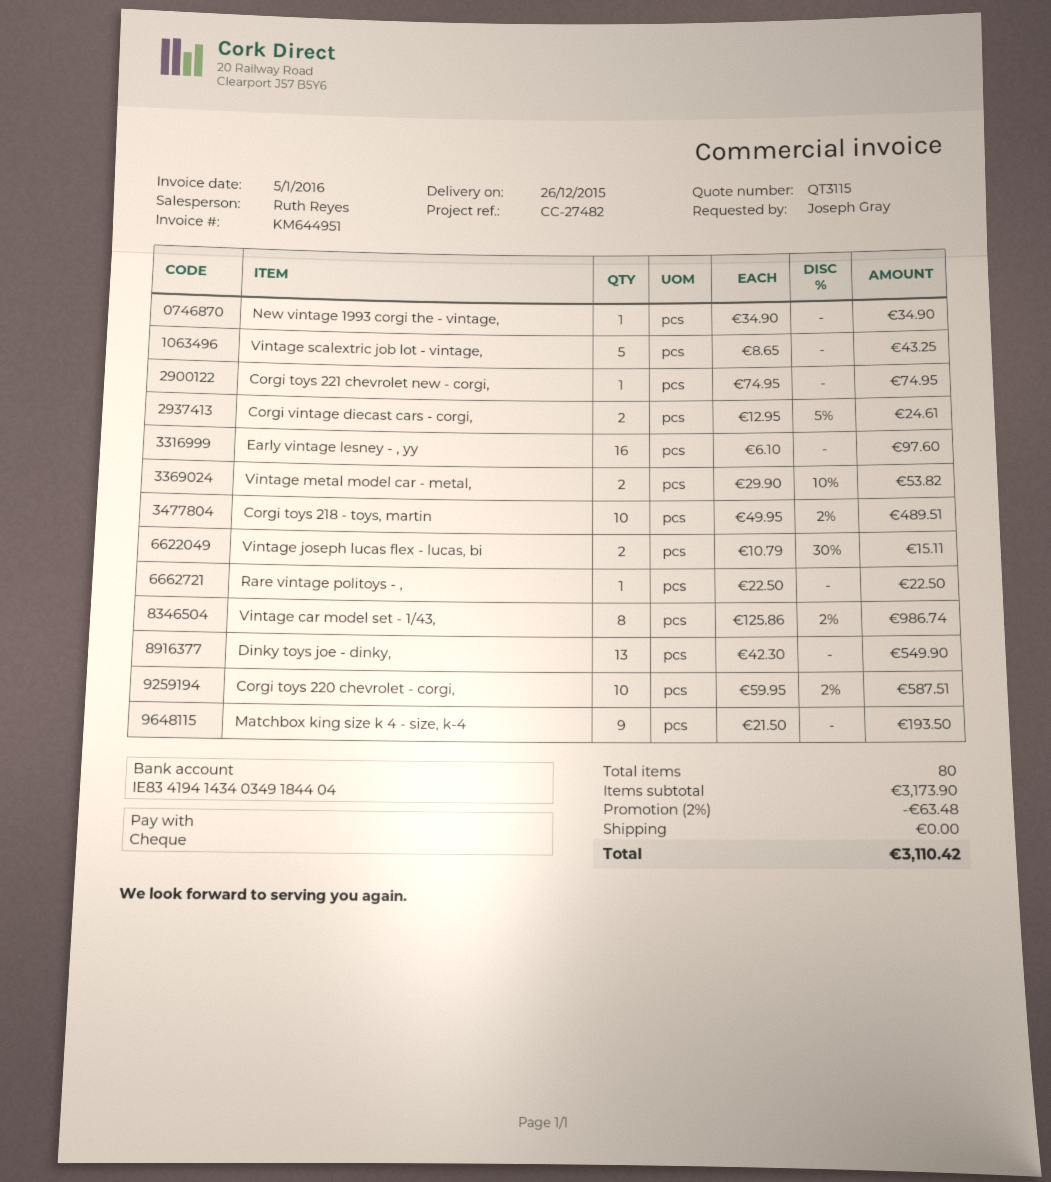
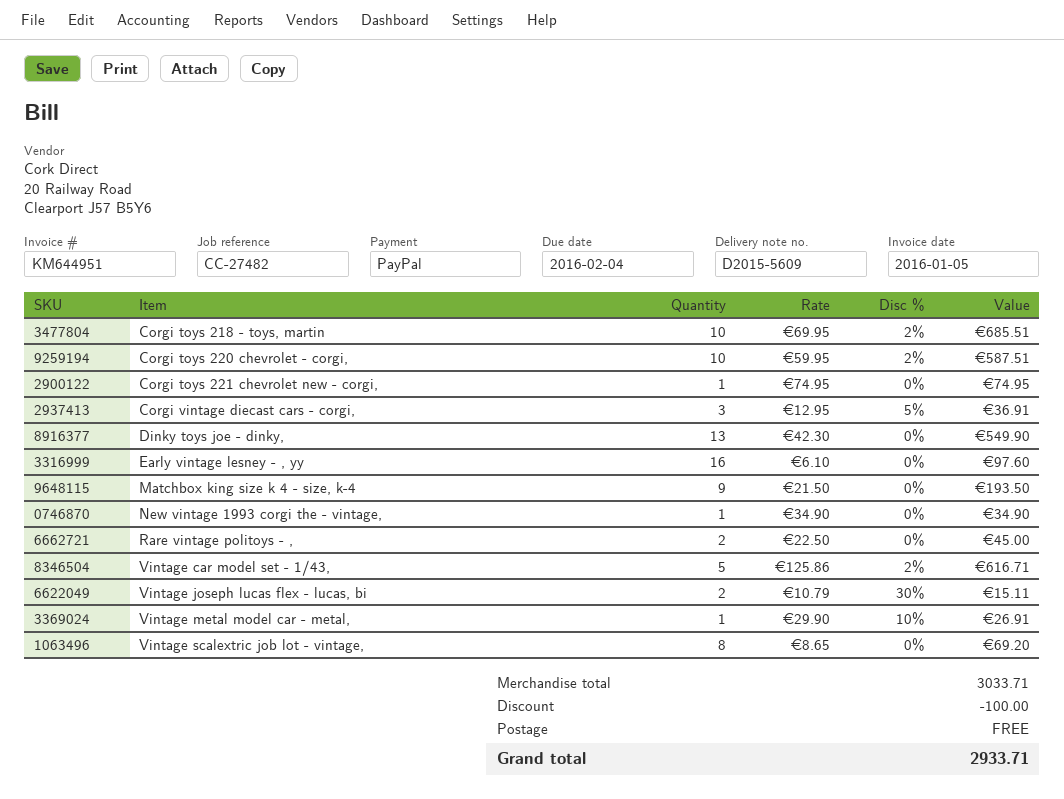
payment method: cheque -> PayPal
Vintage scalextric job lot - vintage,: 5 x 8.65 = 43.25 -> 8 x 8.65 = 69.20
Corgi vintage diecast cars - corgi,: 2 x 12.95 - 5% = 24.61 -> 3 x 12.95 - 5% = 36.91
Vintage metal model car - metal,: 2 x 29.90 - 10% = 53.82 -> 1 x 29.90 - 10% = 26.91
Corgi toys 218 - toys, martin: 10 x 49.95 - 2% = 489.51 -> 10 x 69.95 - 2% = 685.51
Rare vintage politoys - ,: 1 x 22.50 = 22.50 -> 2 x 22.50 = 45.00
Vintage car model set - 1/43,: 8 x 125.86 - 2% = 986.74 -> 5 x 125.86 - 2% = 616.71
subtotal: 3173.90 -> 3033.71
discount: 63.48 -> 100.00
total: 3110.42 -> 2933.71

